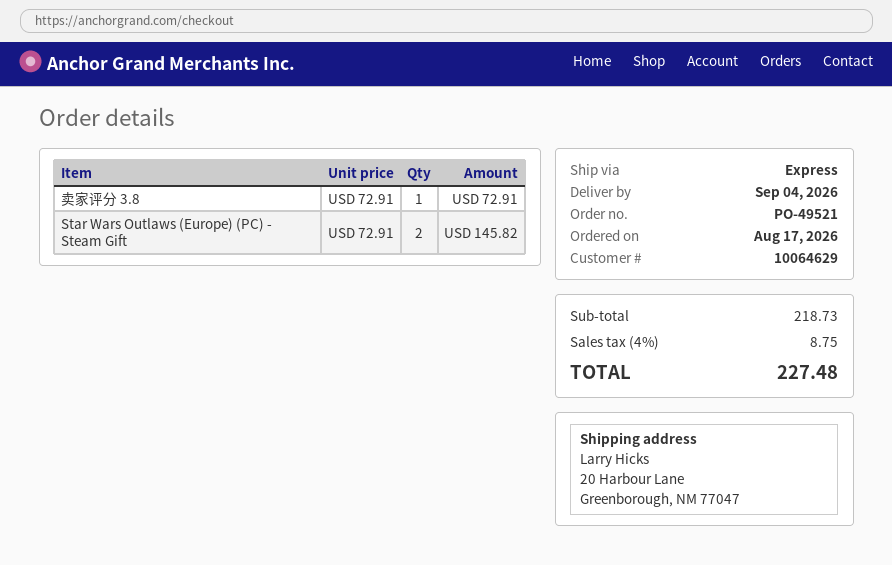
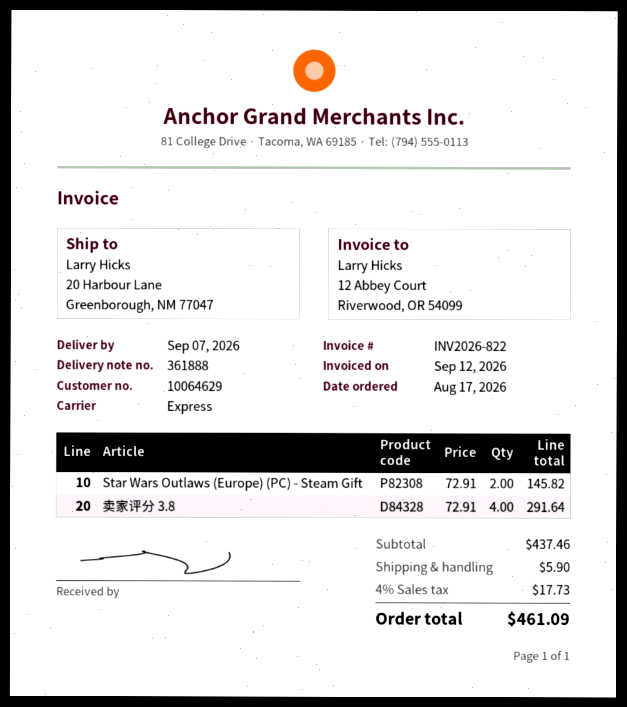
delivery date: 2026-09-04 -> 2026-09-07
卖家评分 3.8: 1 x 72.91 = 72.91 -> 4 x 72.91 = 291.64
subtotal: 218.73 -> 437.46
shipping: none -> 5.90
tax: 4% = 8.75 -> 4% = 17.73
total: 227.48 -> 461.09

